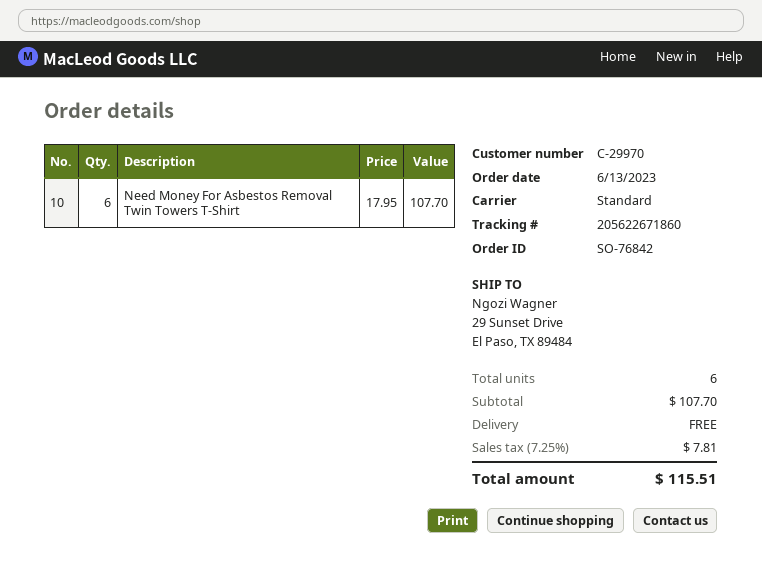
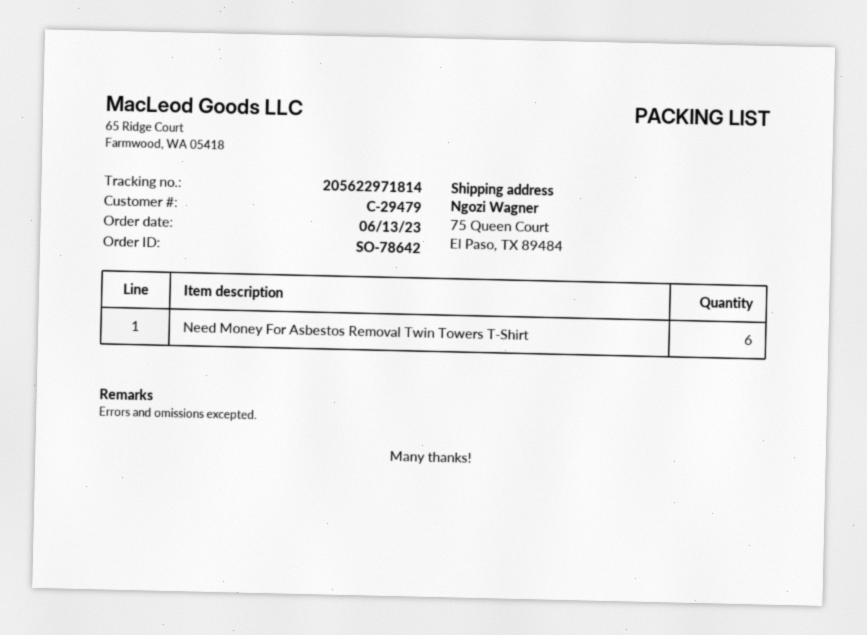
order number: SO-76842 -> SO-78642
customer number: C-29970 -> C-29479
tracking number: 205622671860 -> 205622971814
ship to: 29 Sunset Drive, El Paso, TX 89484 -> 75 Queen Court, El Paso, TX 89484

